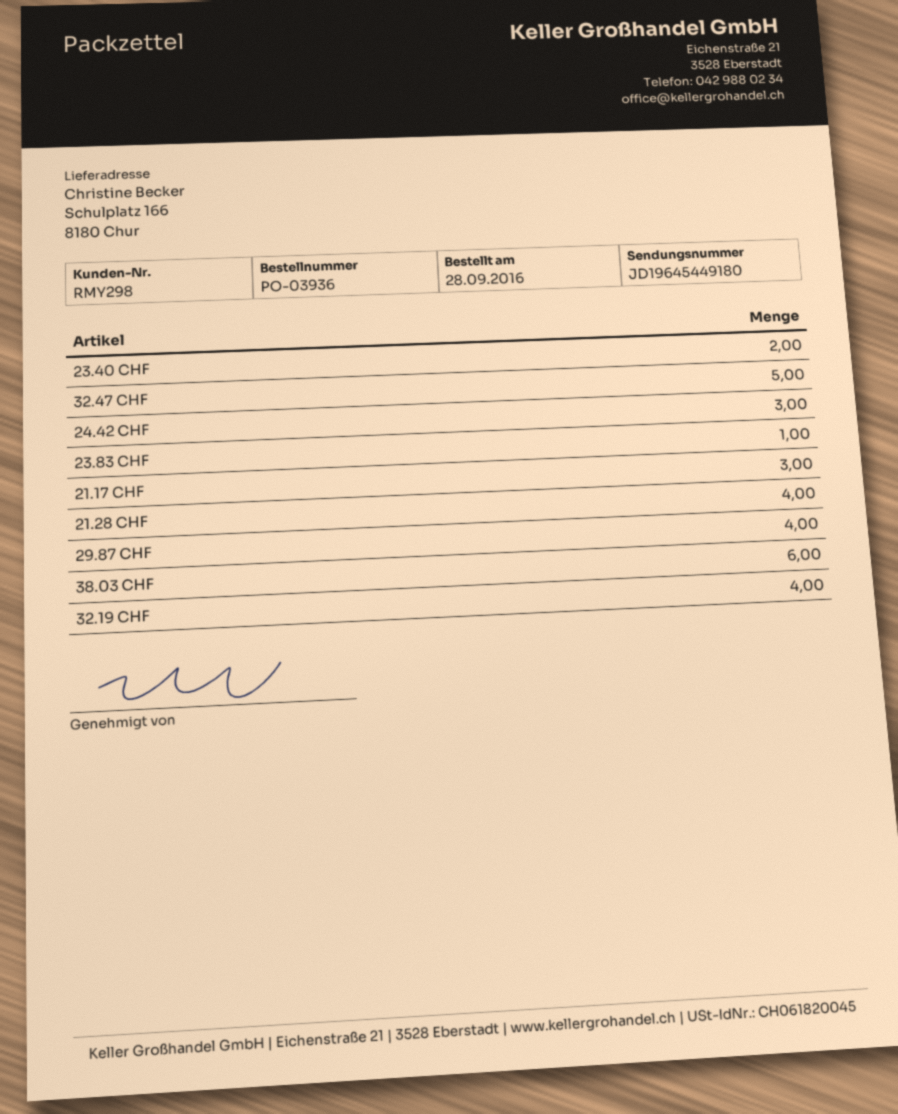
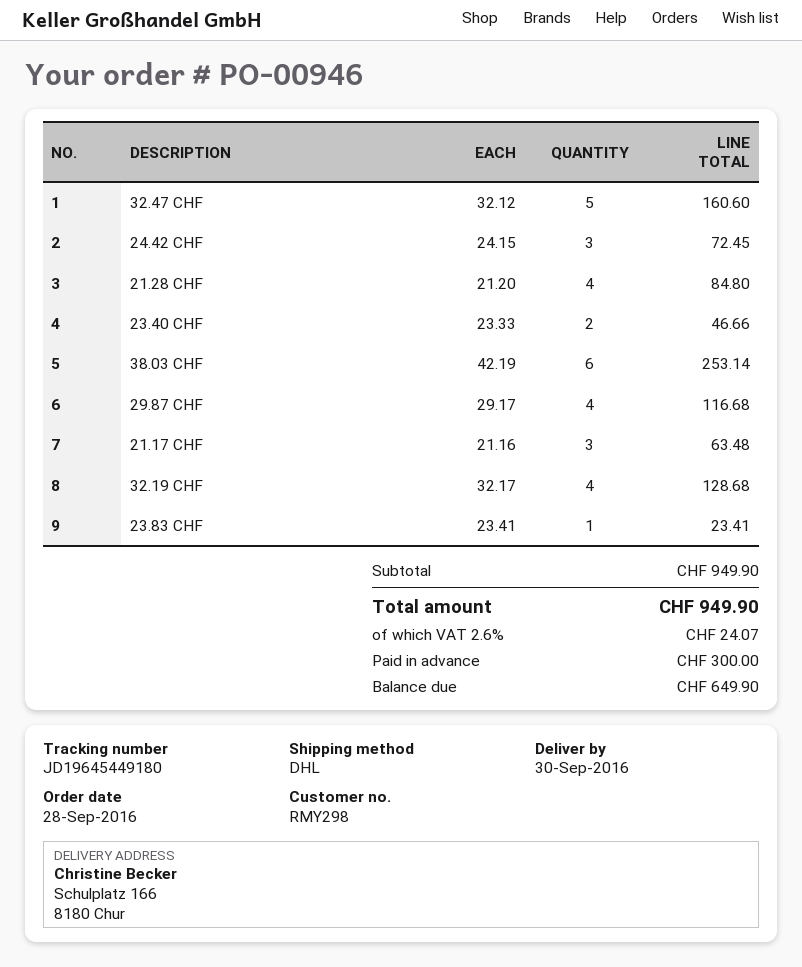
order number: PO-03936 -> PO-00946

